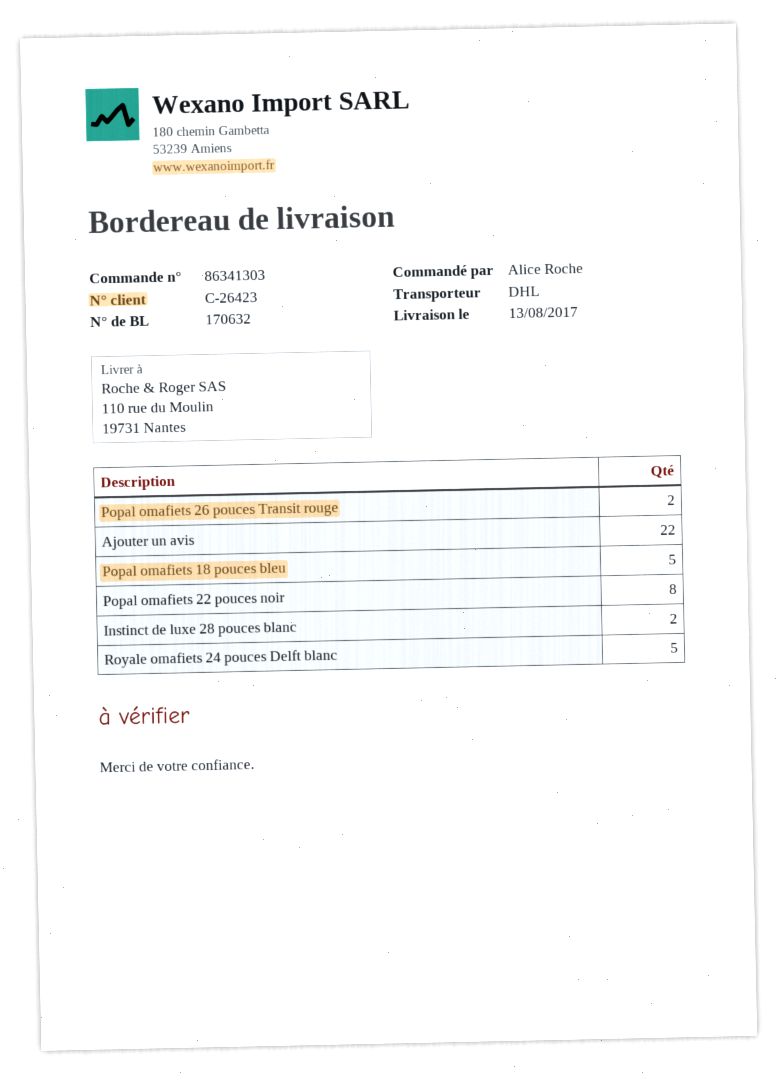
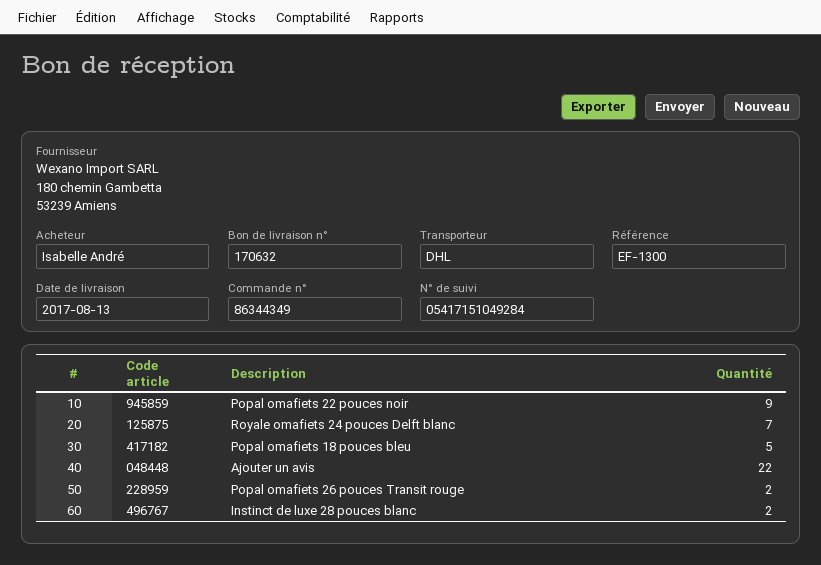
order number: 86341303 -> 86344349
ordered by: Alice Roche -> Isabelle André
Popal omafiets 22 pouces noir: 8 -> 9
Royale omafiets 24 pouces Delft blanc: 5 -> 7

